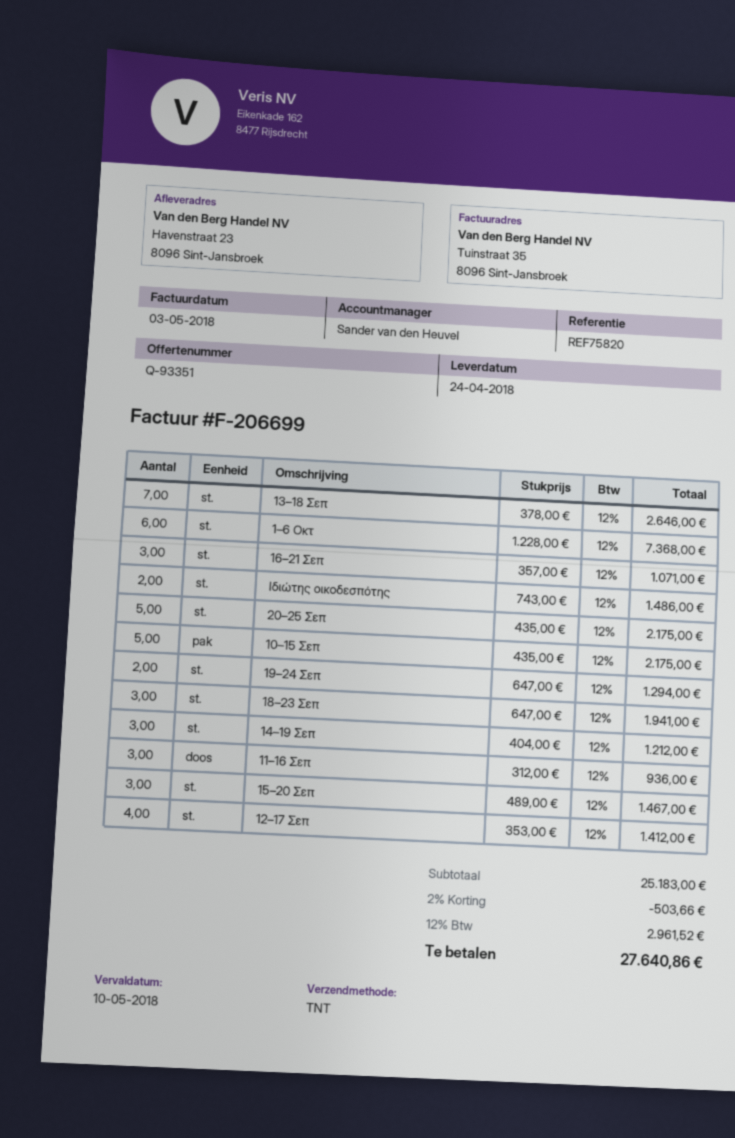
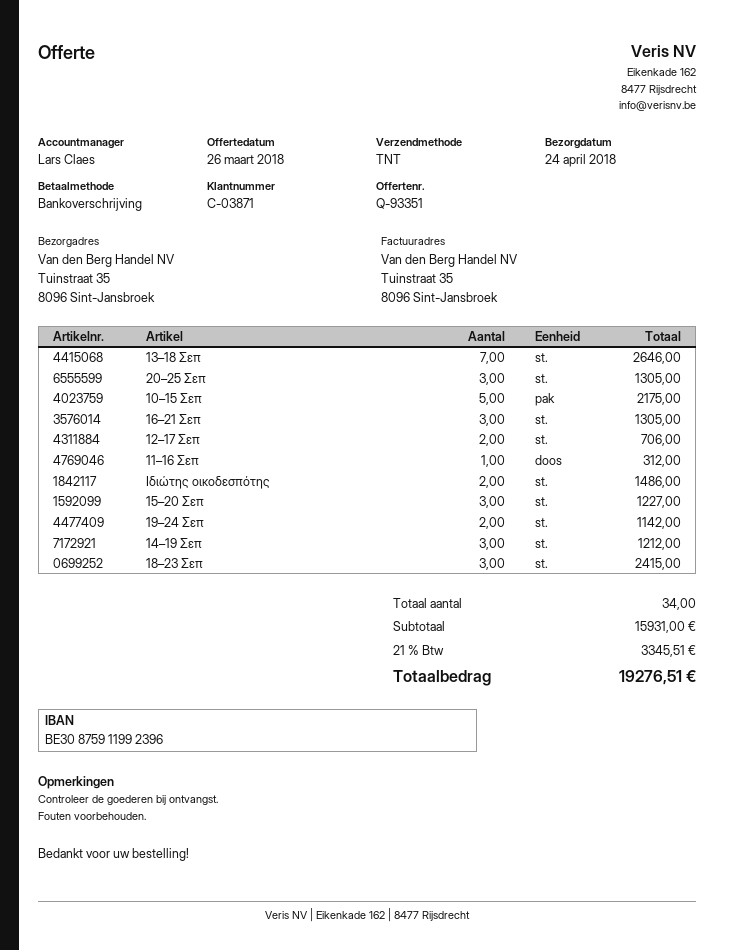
sales rep: Sander van den Heuvel -> Lars Claes
ship to: Havenstraat 23, 8096 Sint-Jansbroek -> Tuinstraat 35, 8096 Sint-Jansbroek
1–6 Οκτ: 6 for 7368.00 -> none
16–21 Σεπ: 3 for 1071.00 -> 3 for 1305.00
20–25 Σεπ: 5 for 2175.00 -> 3 for 1305.00
19–24 Σεπ: 2 for 1294.00 -> 2 for 1142.00
18–23 Σεπ: 3 for 1941.00 -> 3 for 2415.00
11–16 Σεπ: 3 for 936.00 -> 1 for 312.00
15–20 Σεπ: 3 for 1467.00 -> 3 for 1227.00
12–17 Σεπ: 4 for 1412.00 -> 2 for 706.00
subtotal: 25183.00 -> 15931.00
discount: 2% = 503.66 -> none
tax: 12% = 2961.52 -> 21% = 3345.51
total: 27640.86 -> 19276.51

